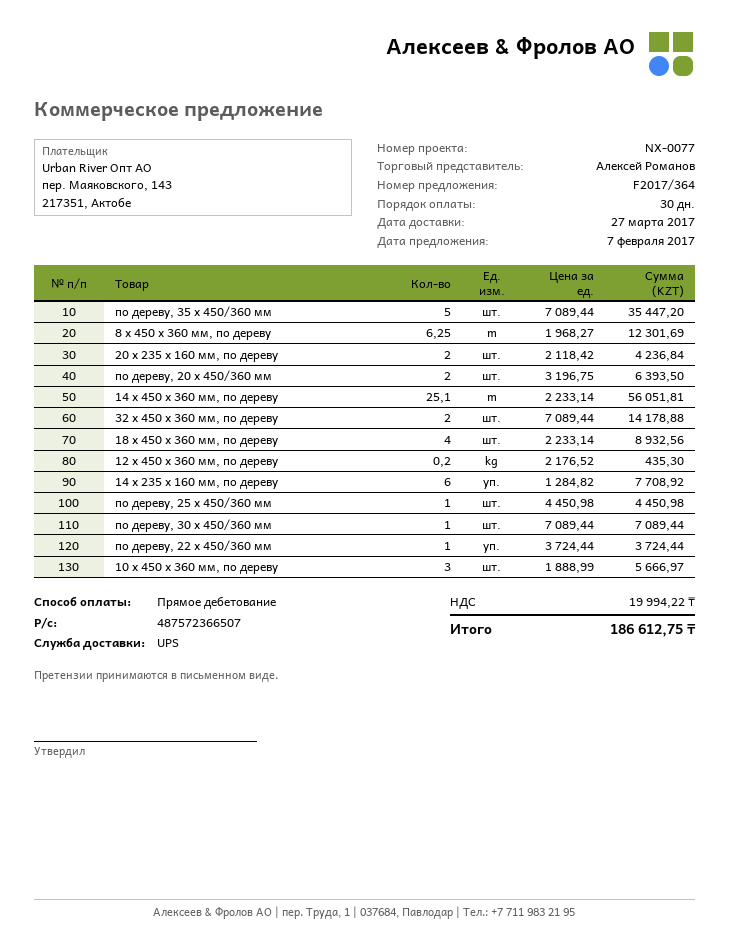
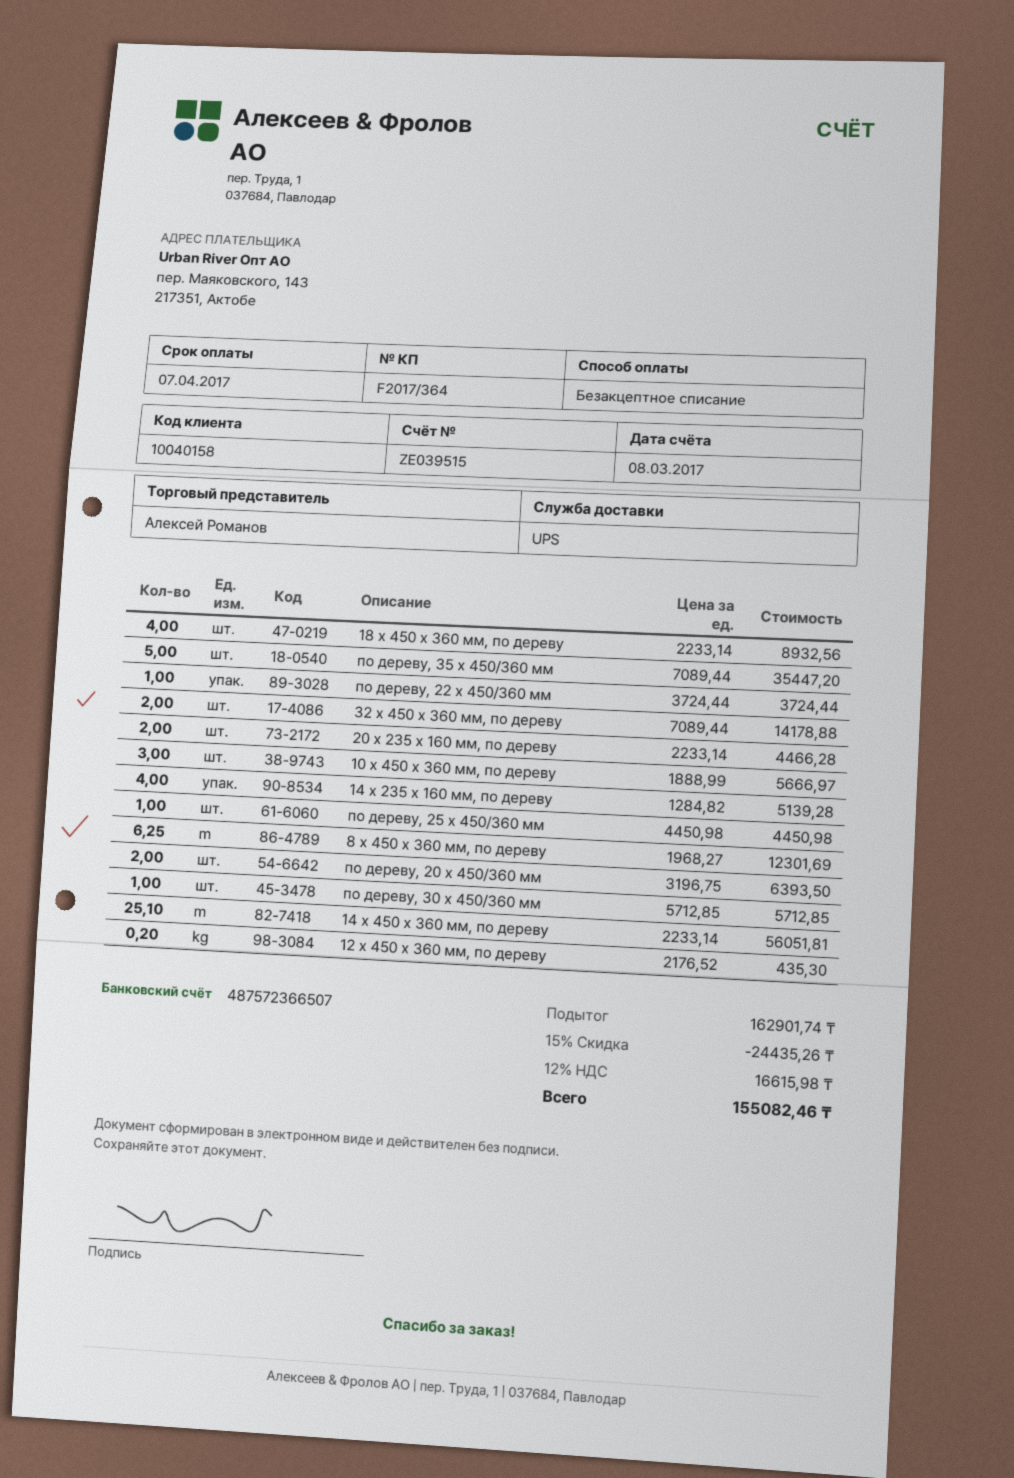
20 x 235 х 160 мм, по дереву: 2 x 2118.42 = 4236.84 -> 2 x 2233.14 = 4466.28
14 x 235 х 160 мм, по дереву: 6 x 1284.82 = 7708.92 -> 4 x 1284.82 = 5139.28
по дереву, 30 x 450/360 мм: 1 x 7089.44 = 7089.44 -> 1 x 5712.85 = 5712.85
discount: none -> 15% = 24435.26
tax: 19994.22 -> 16615.98
total: 186612.75 -> 155082.46

